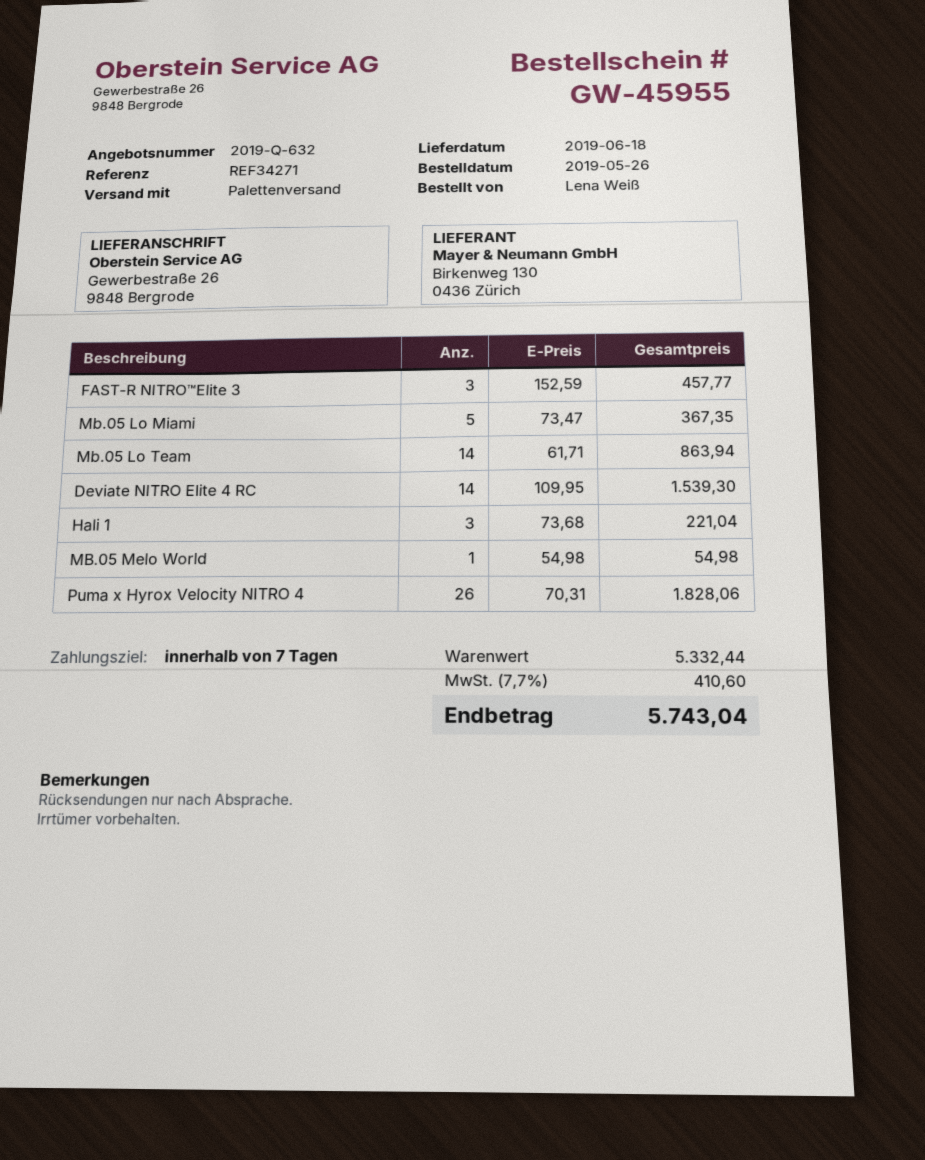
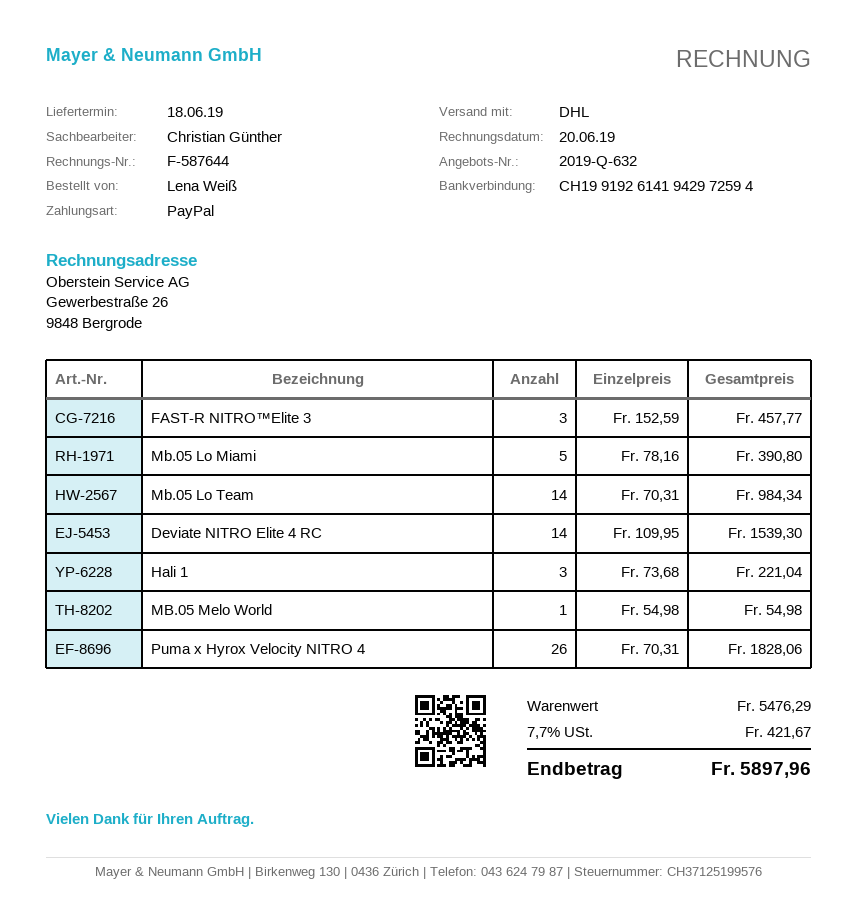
shipping method: pallet freight -> DHL
Mb.05 Lo Miami: 5 x 73.47 = 367.35 -> 5 x 78.16 = 390.80
Mb.05 Lo Team: 14 x 61.71 = 863.94 -> 14 x 70.31 = 984.34
subtotal: 5332.44 -> 5476.29
tax: 7.7% = 410.60 -> 7.7% = 421.67
total: 5743.04 -> 5897.96

